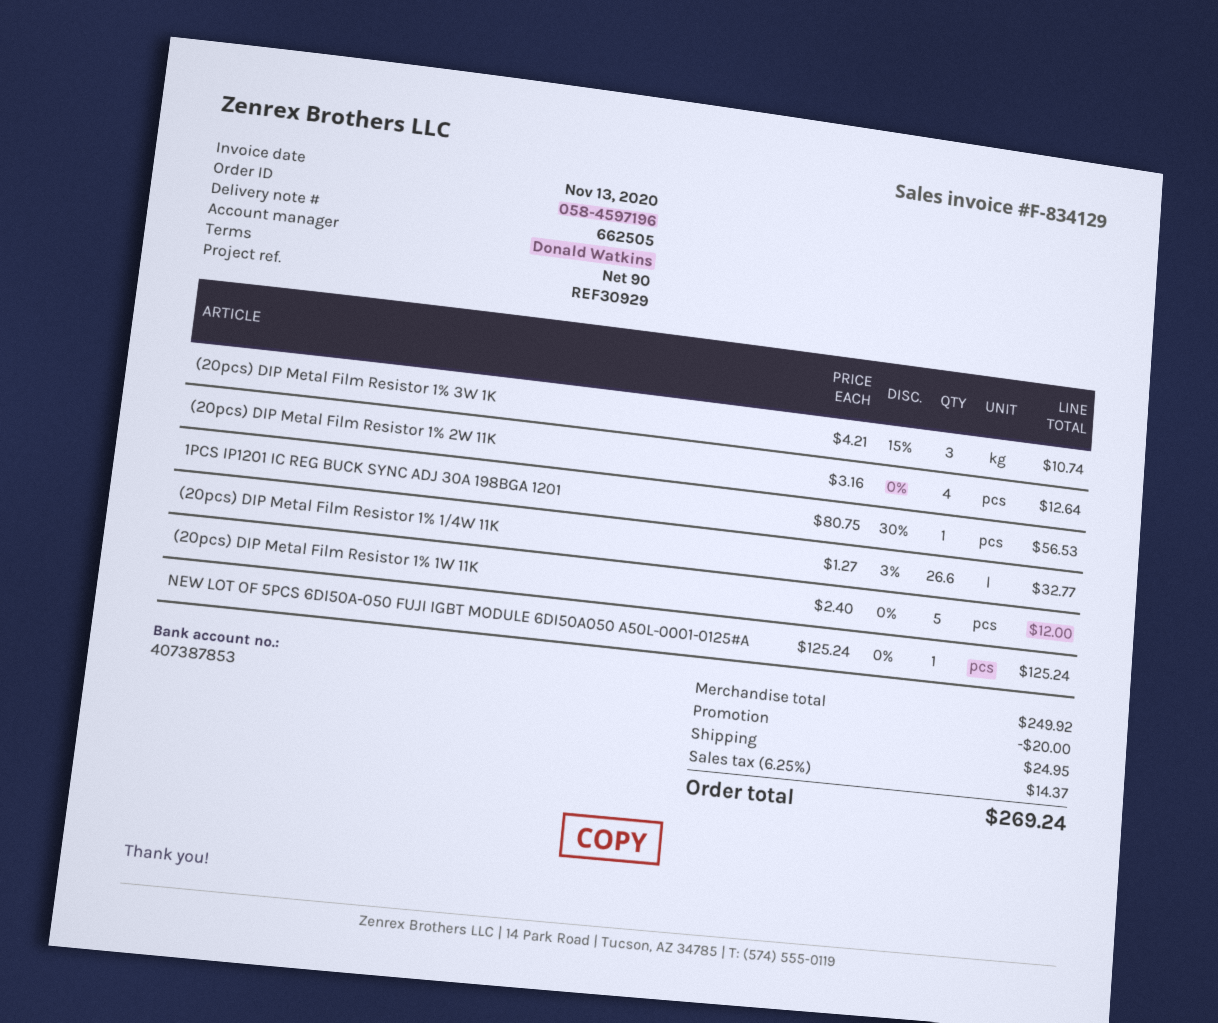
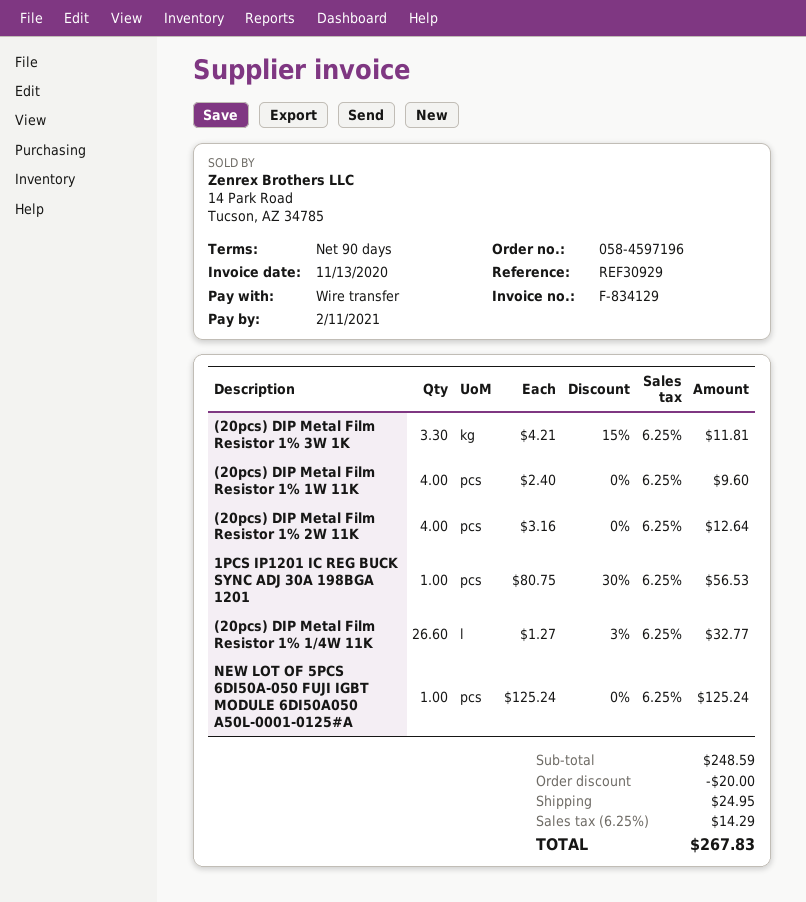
(20pcs) DIP Metal Film Resistor 1% 3W 1K: 3 x 4.21 - 15% = 10.74 -> 3.3 x 4.21 - 15% = 11.81
(20pcs) DIP Metal Film Resistor 1% 1W 11K: 5 x 2.40 = 12.00 -> 4 x 2.40 = 9.60
subtotal: 249.92 -> 248.59
tax: 6.25% = 14.37 -> 6.25% = 14.29
total: 269.24 -> 267.83

